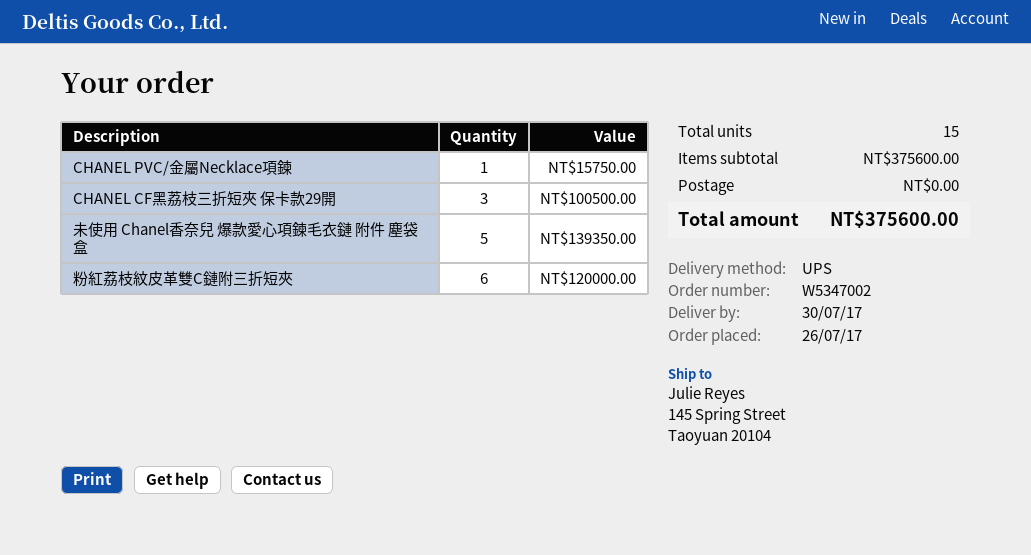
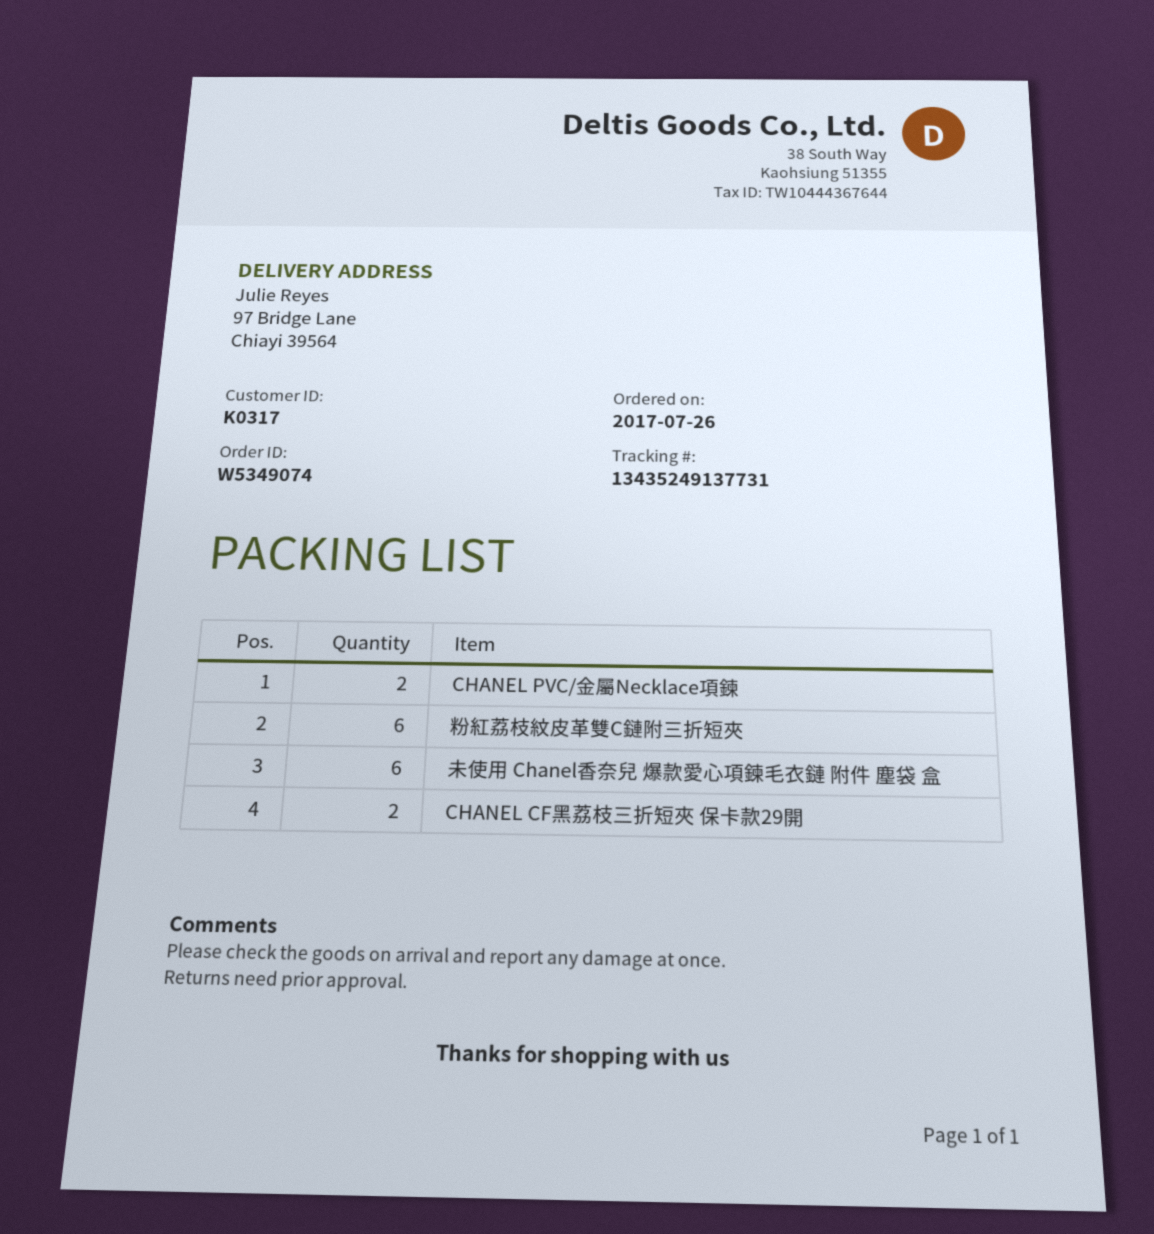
order number: W5347002 -> W5349074
ship to: 145 Spring Street, Taoyuan 20104 -> 97 Bridge Lane, Chiayi 39564
CHANEL PVC/金屬Necklace項鍊: 1 -> 2
CHANEL CF黑荔枝三折短夾 保卡款29開: 3 -> 2
未使用 Chanel香奈兒 爆款愛心項鍊毛衣鏈 附件 塵袋 盒: 5 -> 6

